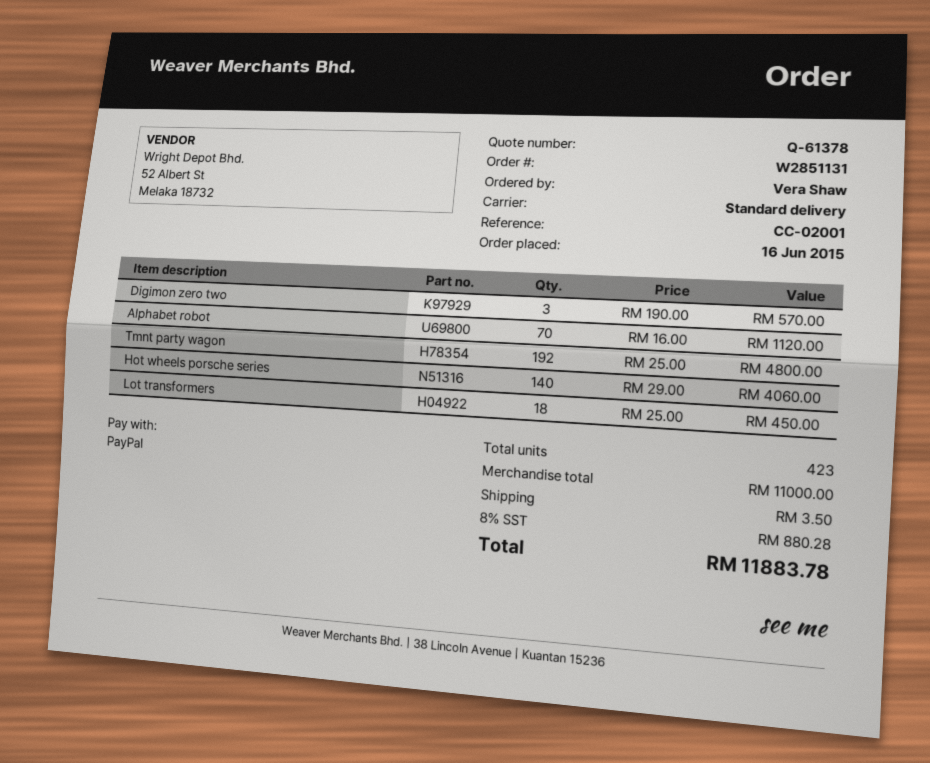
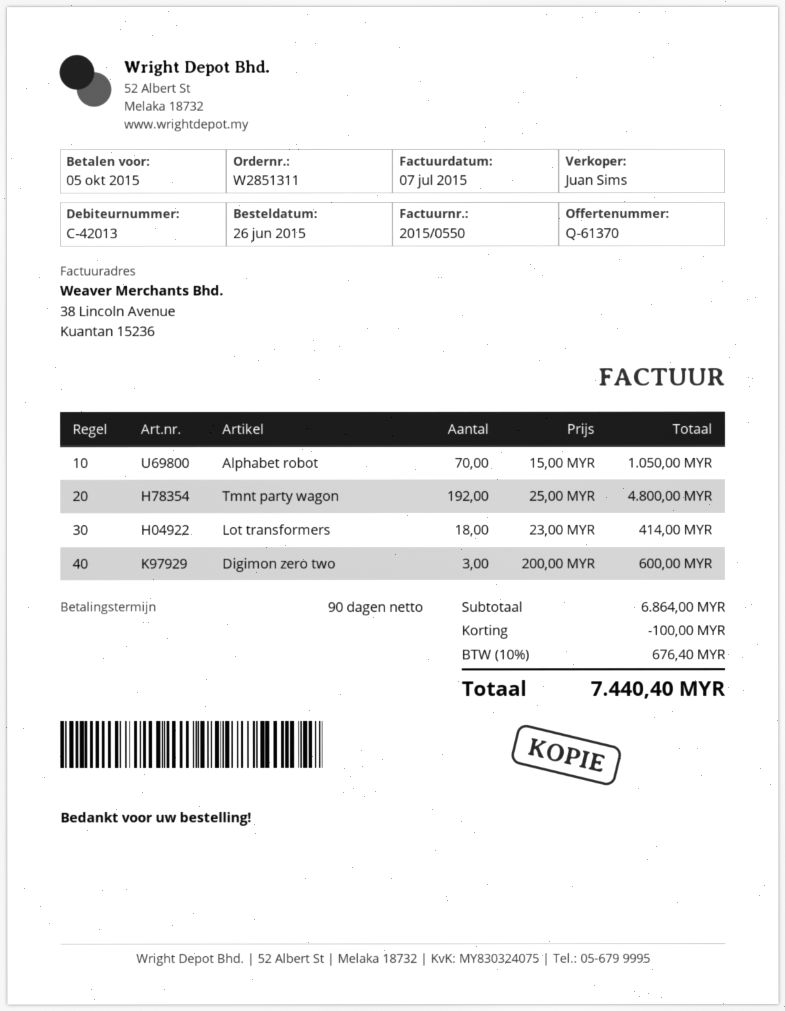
quote number: Q-61378 -> Q-61370
order number: W2851131 -> W2851311
order date: 2015-06-16 -> 2015-06-26
Digimon zero two: 3 x 190.00 = 570.00 -> 3 x 200.00 = 600.00
Alphabet robot: 70 x 16.00 = 1120.00 -> 70 x 15.00 = 1050.00
Hot wheels porsche series: 140 x 29.00 = 4060.00 -> none
Lot transformers: 18 x 25.00 = 450.00 -> 18 x 23.00 = 414.00
subtotal: 11000.00 -> 6864.00
discount: none -> 100.00
shipping: 3.50 -> none
tax: 8% = 880.28 -> 10% = 676.40
total: 11883.78 -> 7440.40

